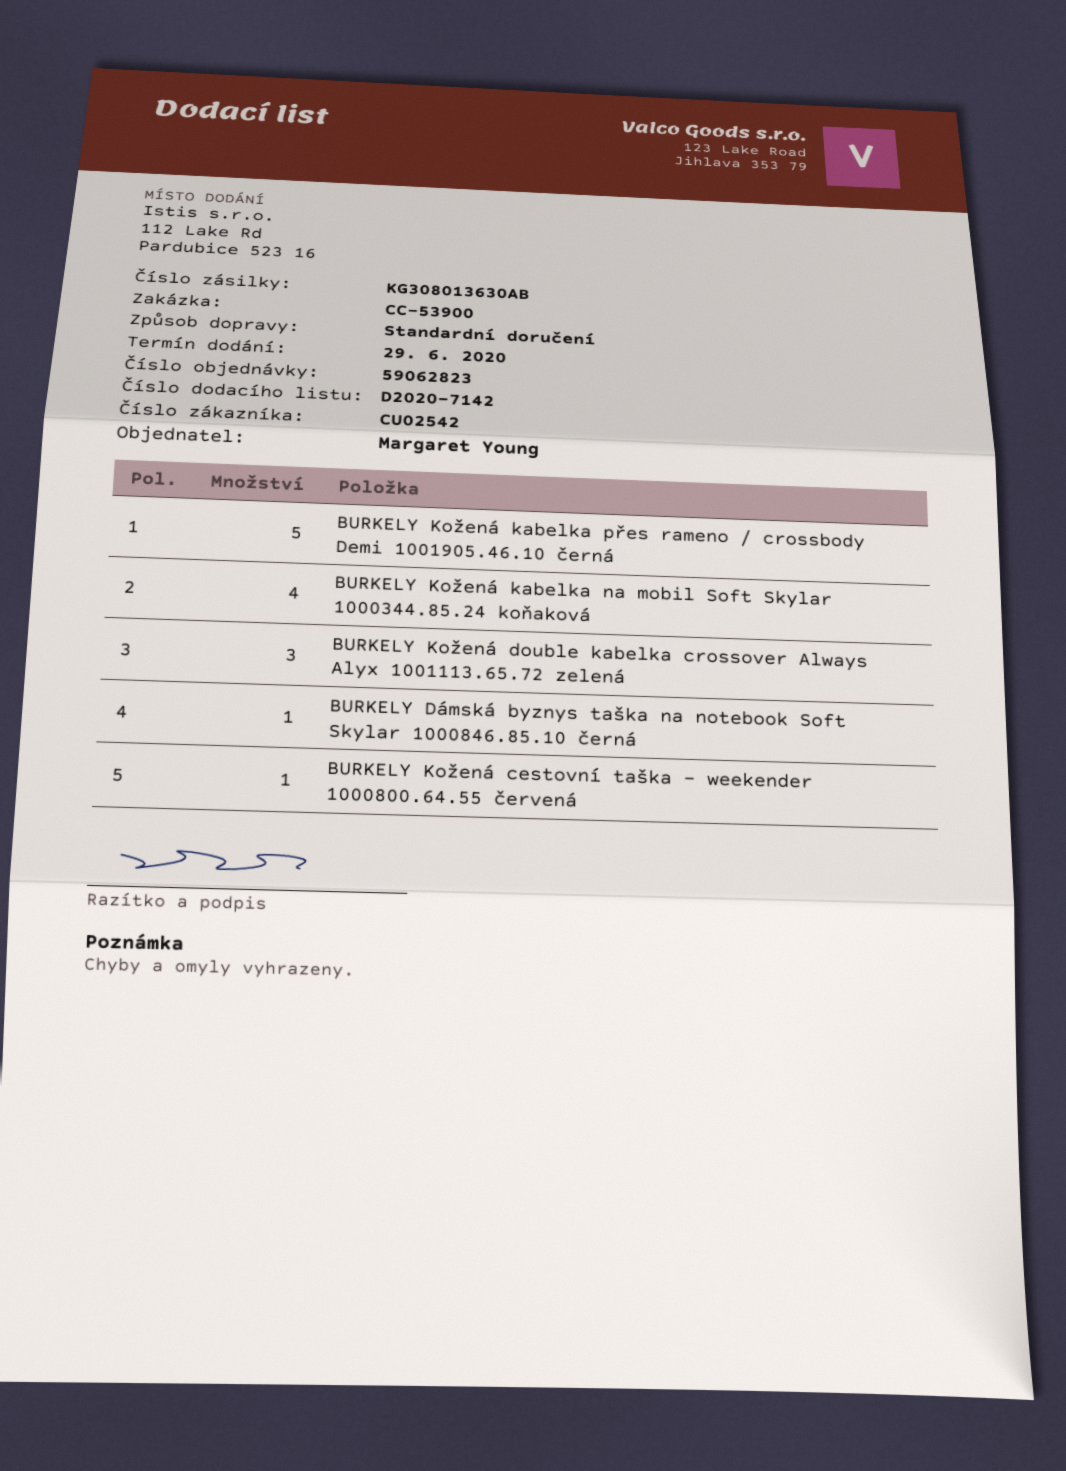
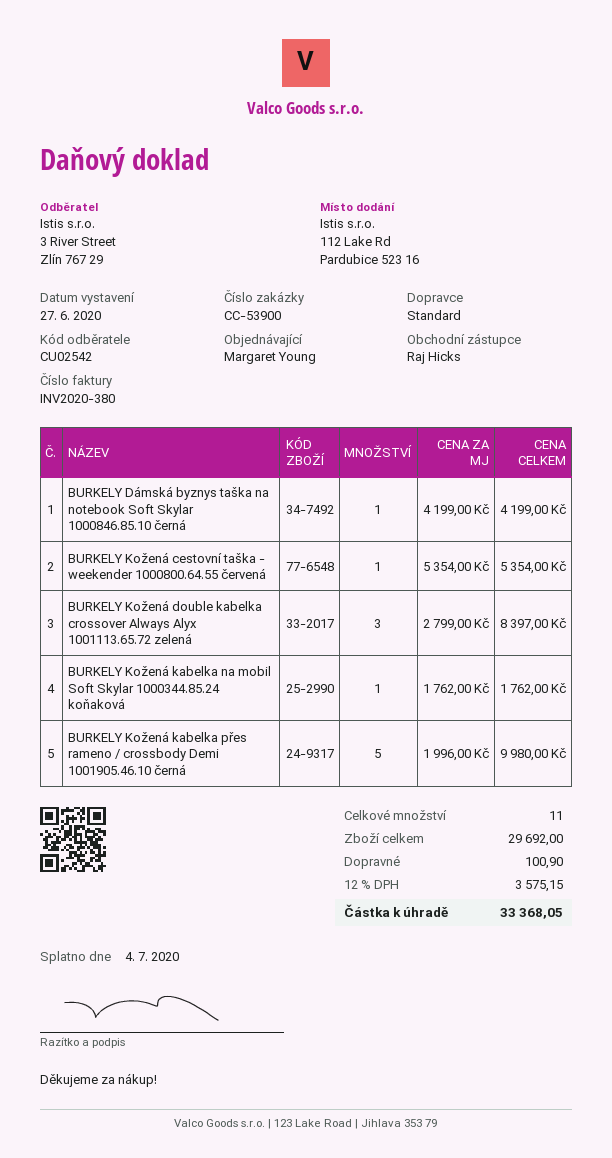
BURKELY Kožená kabelka na mobil Soft Skylar 1000344.85.24 koňaková: 4 -> 1

